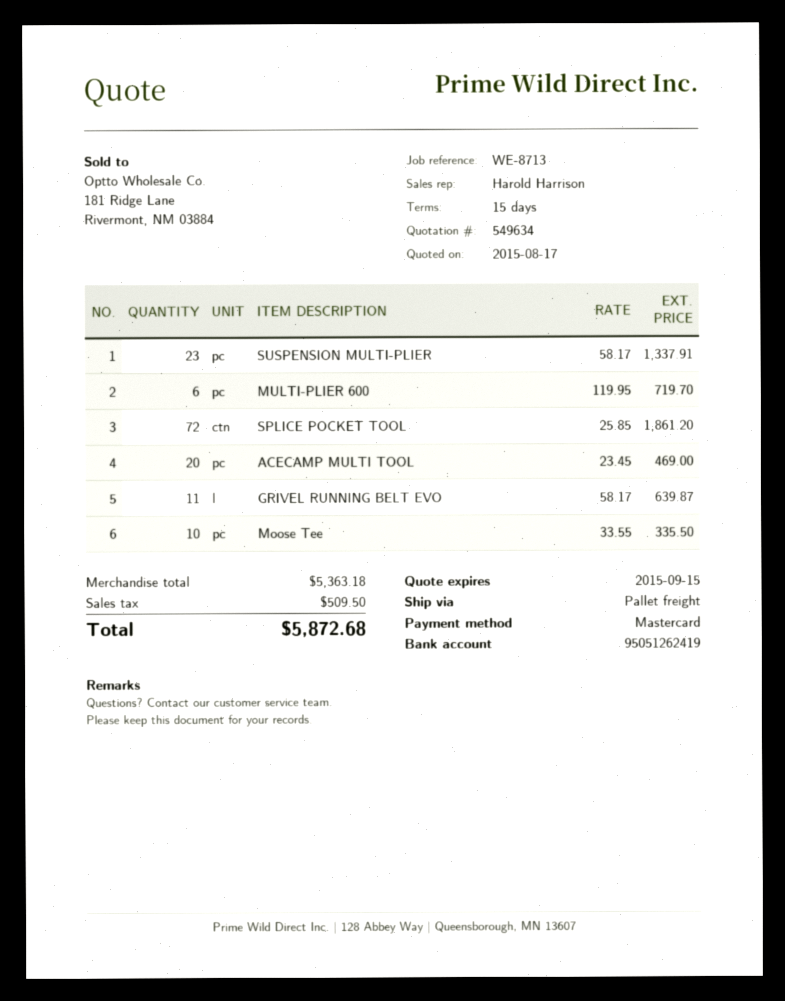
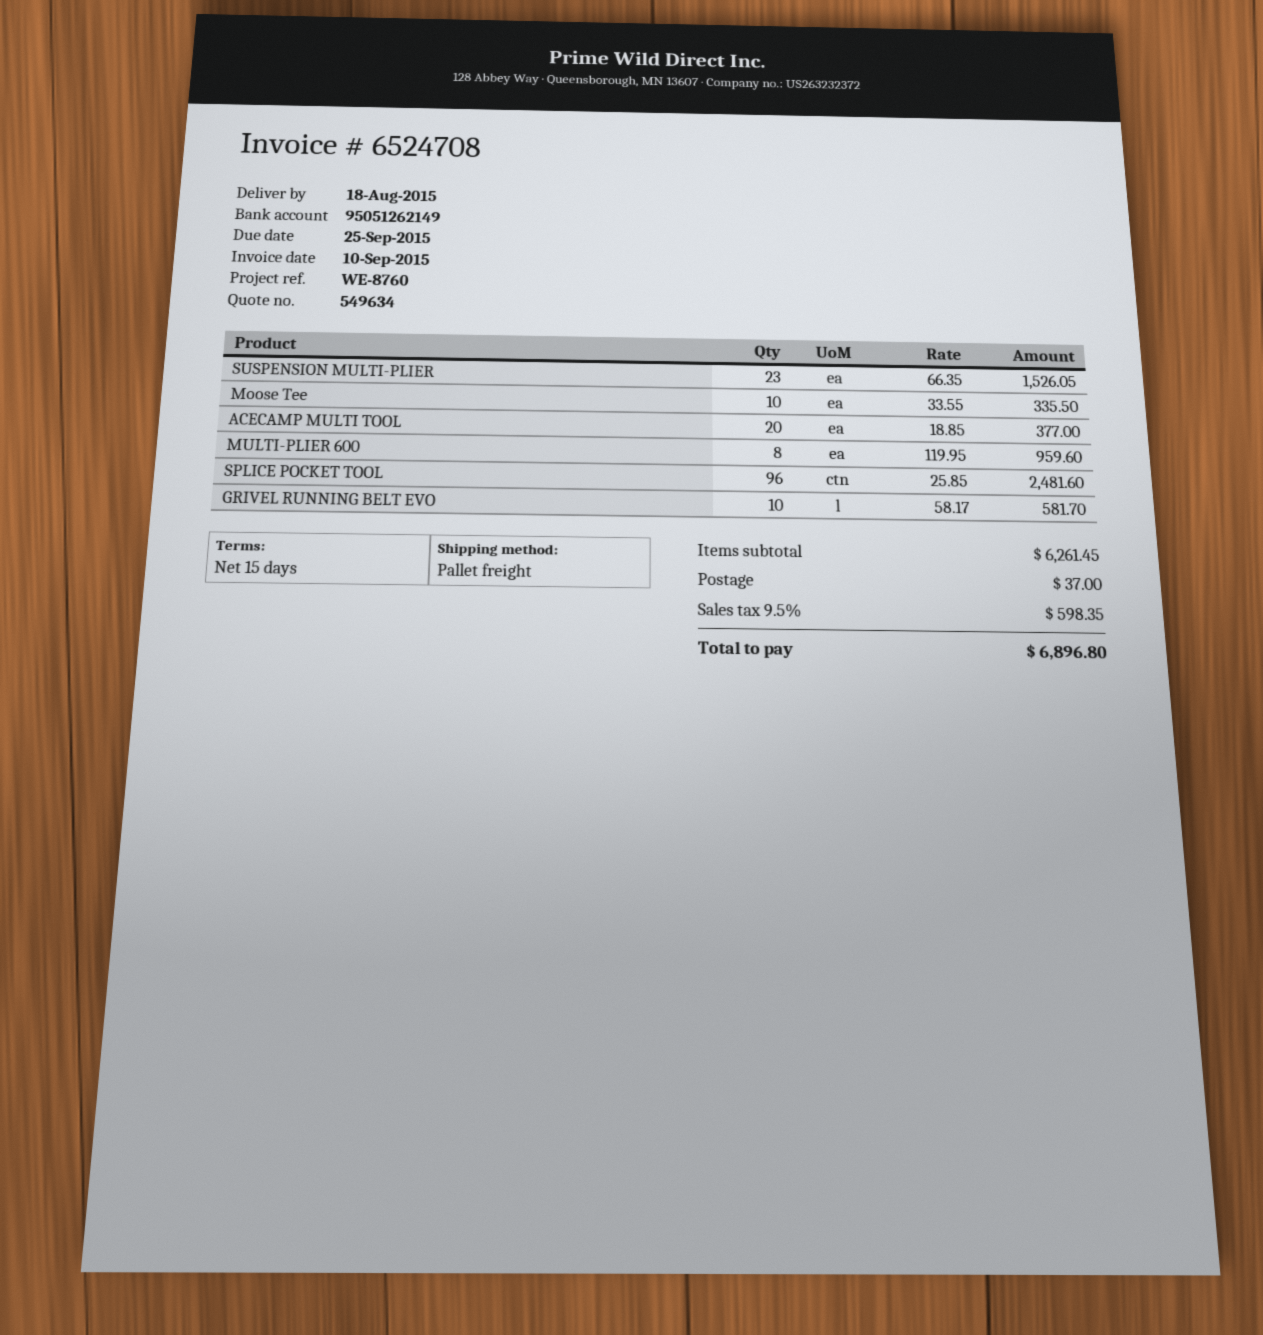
reference: WE-8713 -> WE-8760
bank account: 95051262419 -> 95051262149
SUSPENSION MULTI-PLIER: 23 x 58.17 = 1337.91 -> 23 x 66.35 = 1526.05
MULTI-PLIER 600: 6 x 119.95 = 719.70 -> 8 x 119.95 = 959.60
SPLICE POCKET TOOL: 72 x 25.85 = 1861.20 -> 96 x 25.85 = 2481.60
ACECAMP MULTI TOOL: 20 x 23.45 = 469.00 -> 20 x 18.85 = 377.00
GRIVEL RUNNING BELT EVO: 11 x 58.17 = 639.87 -> 10 x 58.17 = 581.70
subtotal: 5363.18 -> 6261.45
shipping: none -> 37.00
tax: 509.50 -> 598.35
total: 5872.68 -> 6896.80

